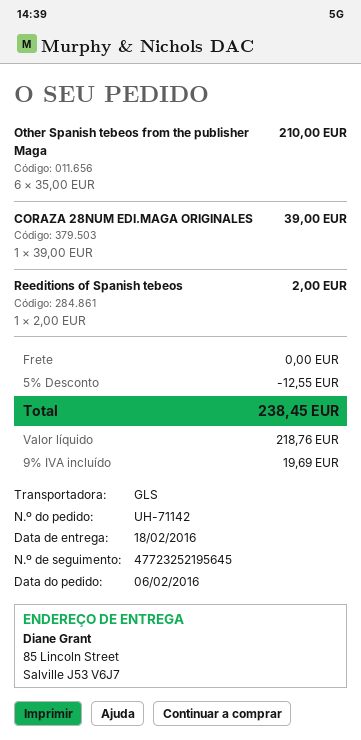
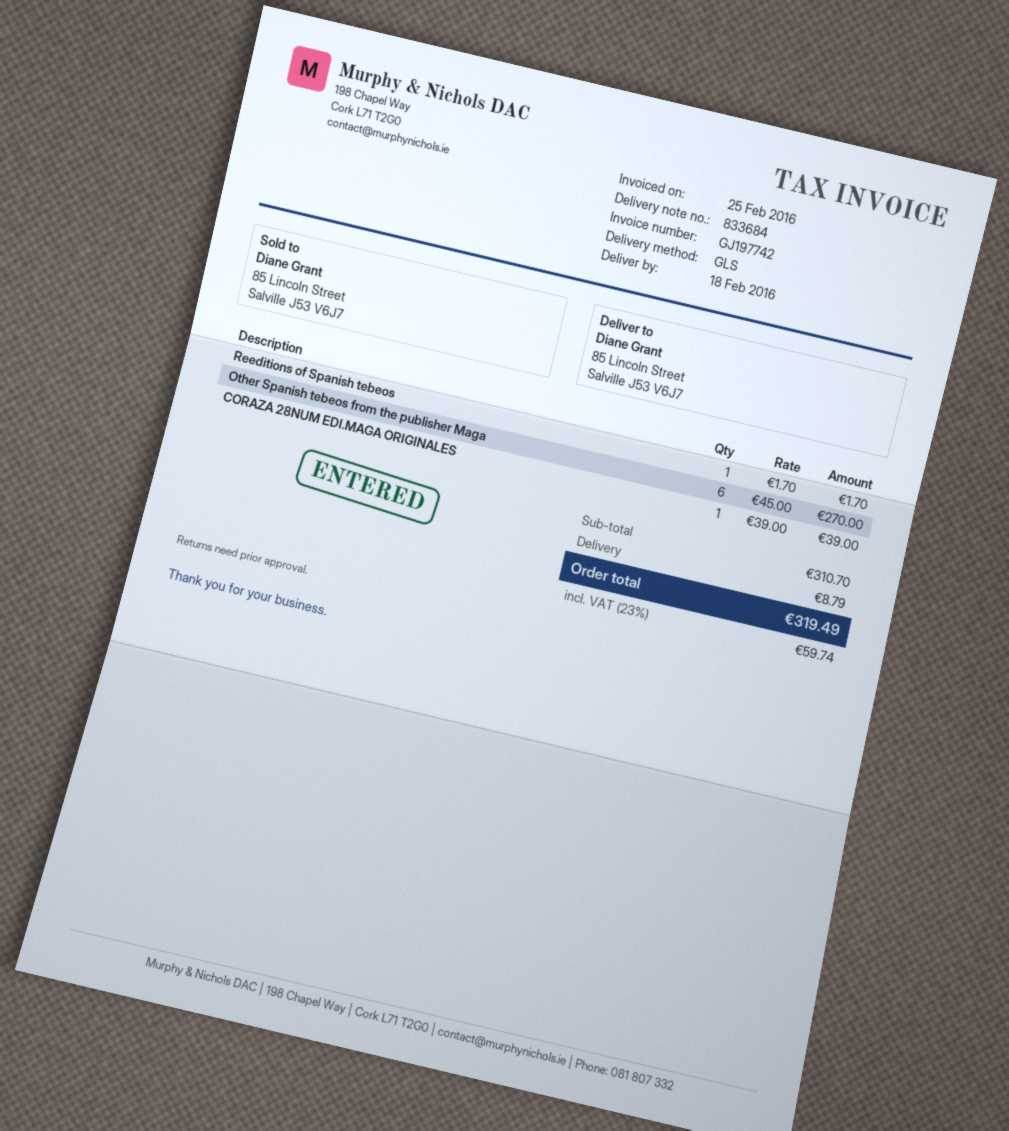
Other Spanish tebeos from the publisher Maga: 6 x 35.00 = 210.00 -> 6 x 45.00 = 270.00
Reeditions of Spanish tebeos: 1 x 2.00 = 2.00 -> 1 x 1.70 = 1.70
discount: 5% = 12.55 -> none
shipping: 0.00 -> 8.79
tax: 9% = 19.69 -> 23% = 59.74
total: 238.45 -> 319.49

